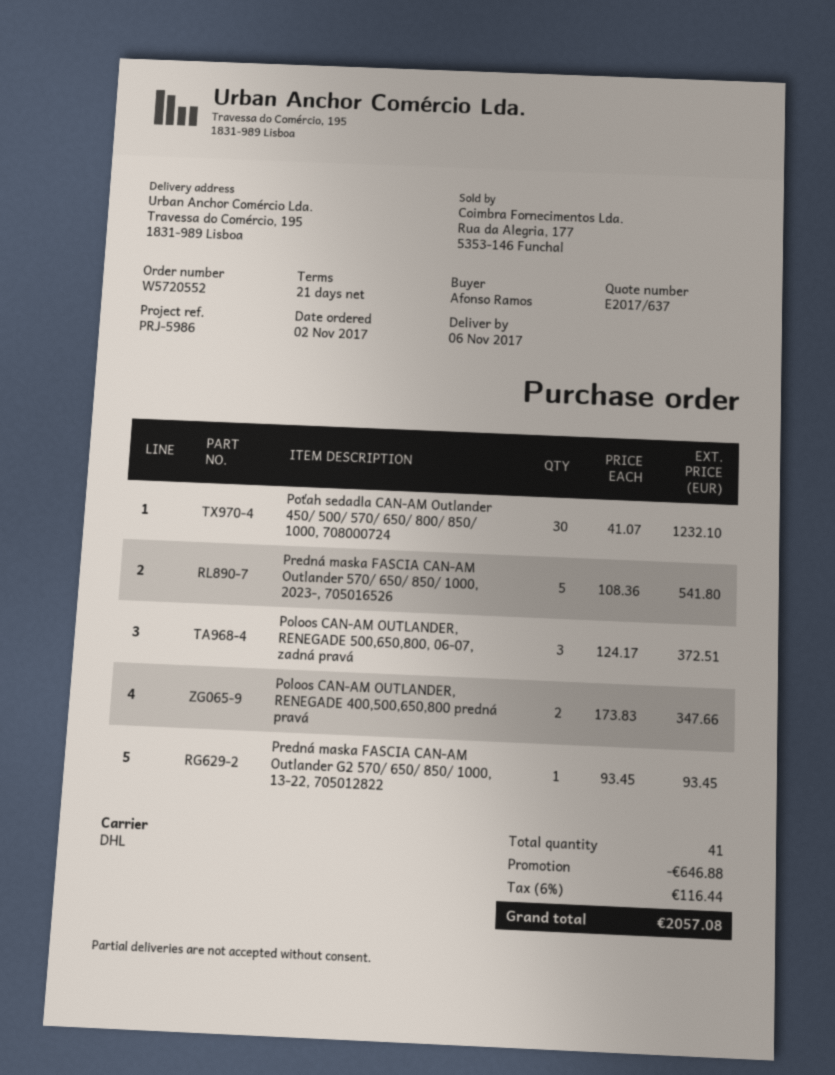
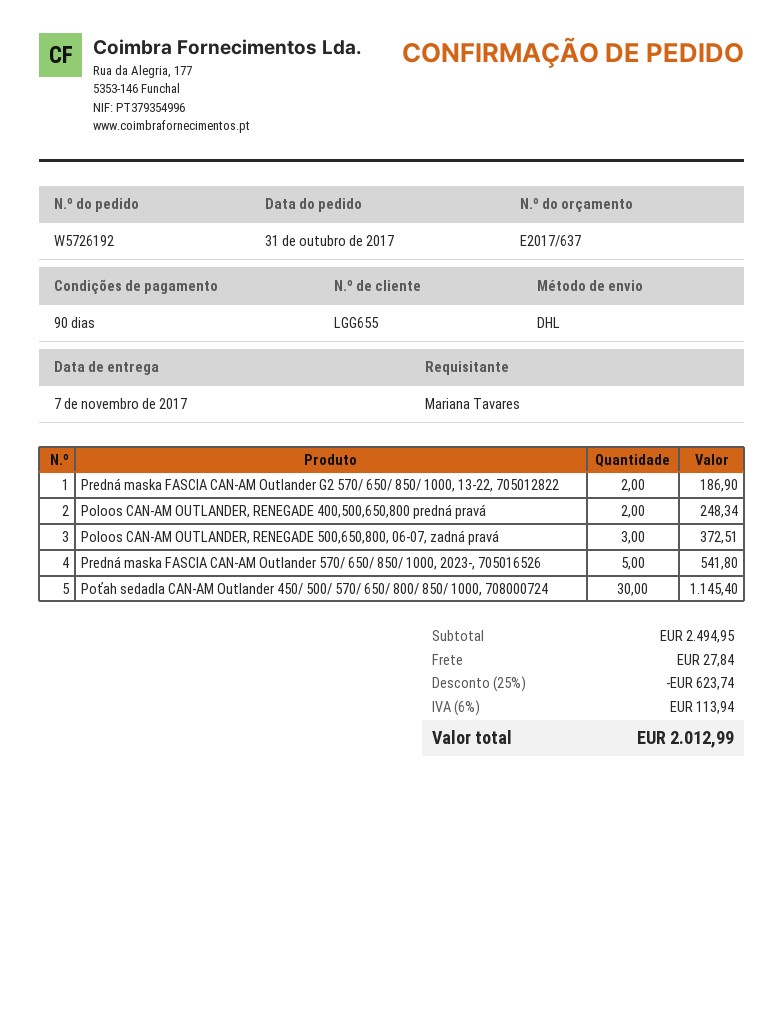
order number: W5720552 -> W5726192
order date: 2017-11-02 -> 2017-10-31
delivery date: 2017-11-06 -> 2017-11-07
payment terms: 21 days -> 90 days
ordered by: Afonso Ramos -> Mariana Tavares
Poťah sedadla CAN-AM Outlander 450/ 500/ 570/ 650/ 800/ 850/ 1000, 708000724: 30 for 1232.10 -> 30 for 1145.40
Poloos CAN-AM OUTLANDER, RENEGADE 400,500,650,800 predná pravá: 2 for 347.66 -> 2 for 248.34
Predná maska FASCIA CAN-AM Outlander G2 570/ 650/ 850/ 1000, 13-22, 705012822: 1 for 93.45 -> 2 for 186.90
discount: 646.88 -> 623.74
shipping: none -> 27.84
tax: 6% = 116.44 -> 6% = 113.94
total: 2057.08 -> 2012.99

